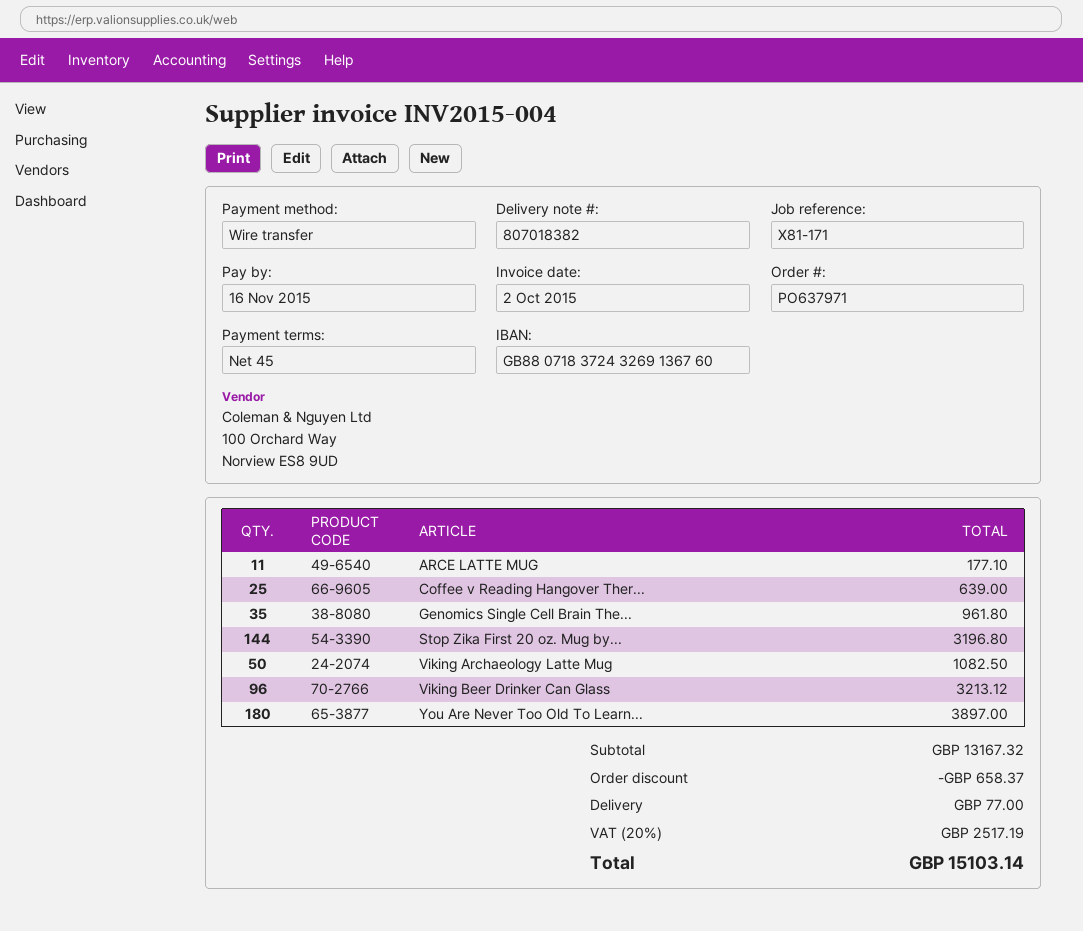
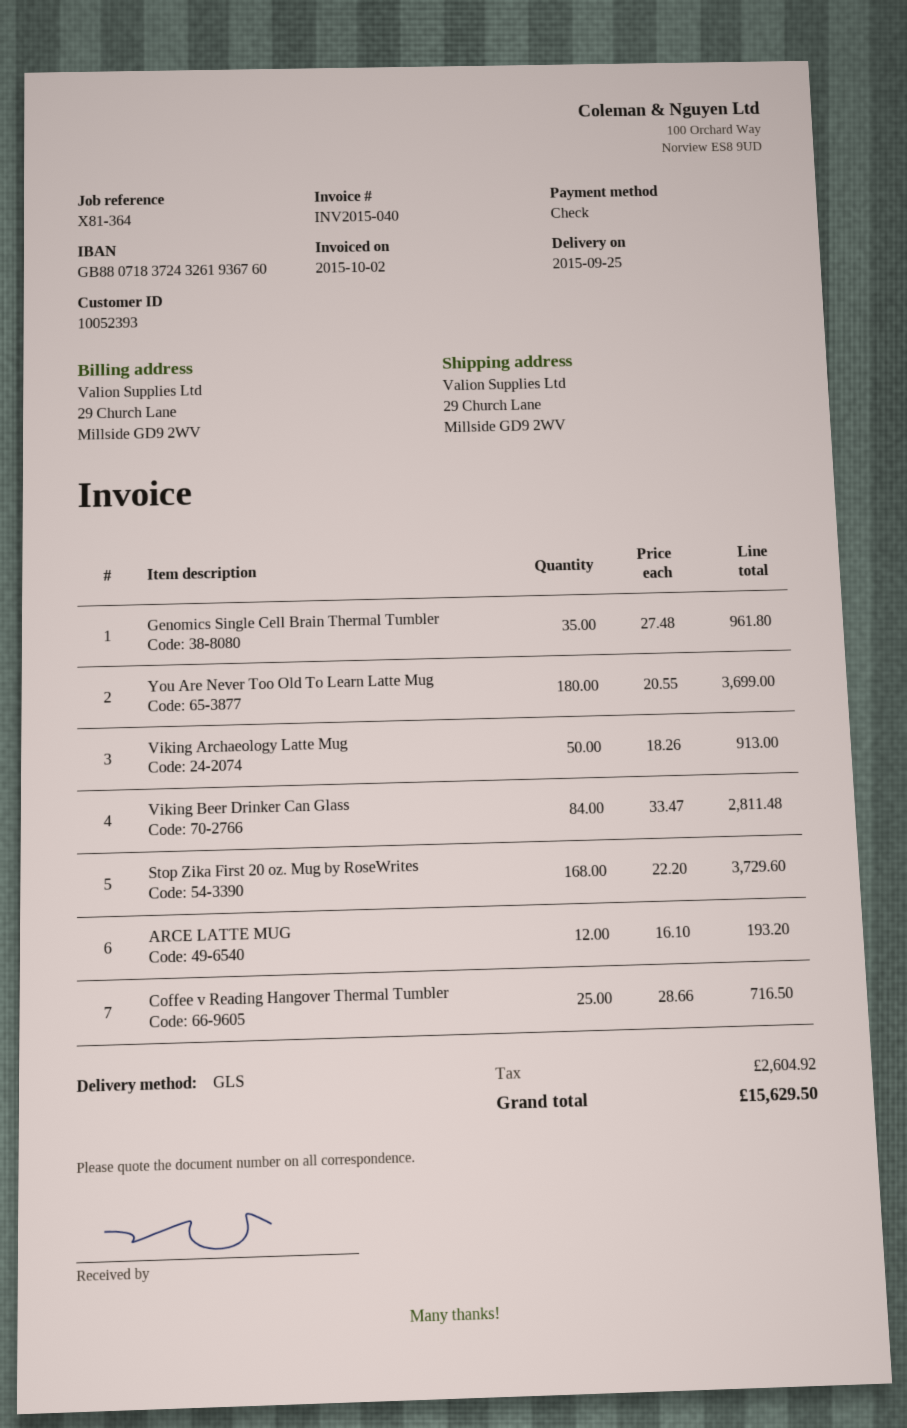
invoice number: INV2015-004 -> INV2015-040
reference: X81-171 -> X81-364
payment method: bank transfer -> cheque
bank account: GB88071837243269136760 -> GB88071837243261936760
ARCE LATTE MUG: 11 for 177.10 -> 12 for 193.20
Coffee v Reading Hangover Ther...: 25 for 639.00 -> 25 for 716.50
Stop Zika First 20 oz. Mug by...: 144 for 3196.80 -> 168 for 3729.60
Viking Archaeology Latte Mug: 50 for 1082.50 -> 50 for 913.00
Viking Beer Drinker Can Glass: 96 for 3213.12 -> 84 for 2811.48
You Are Never Too Old To Learn...: 180 for 3897.00 -> 180 for 3699.00
discount: 658.37 -> none
shipping: 77.00 -> none
tax: 2517.19 -> 2604.92
total: 15103.14 -> 15629.50

